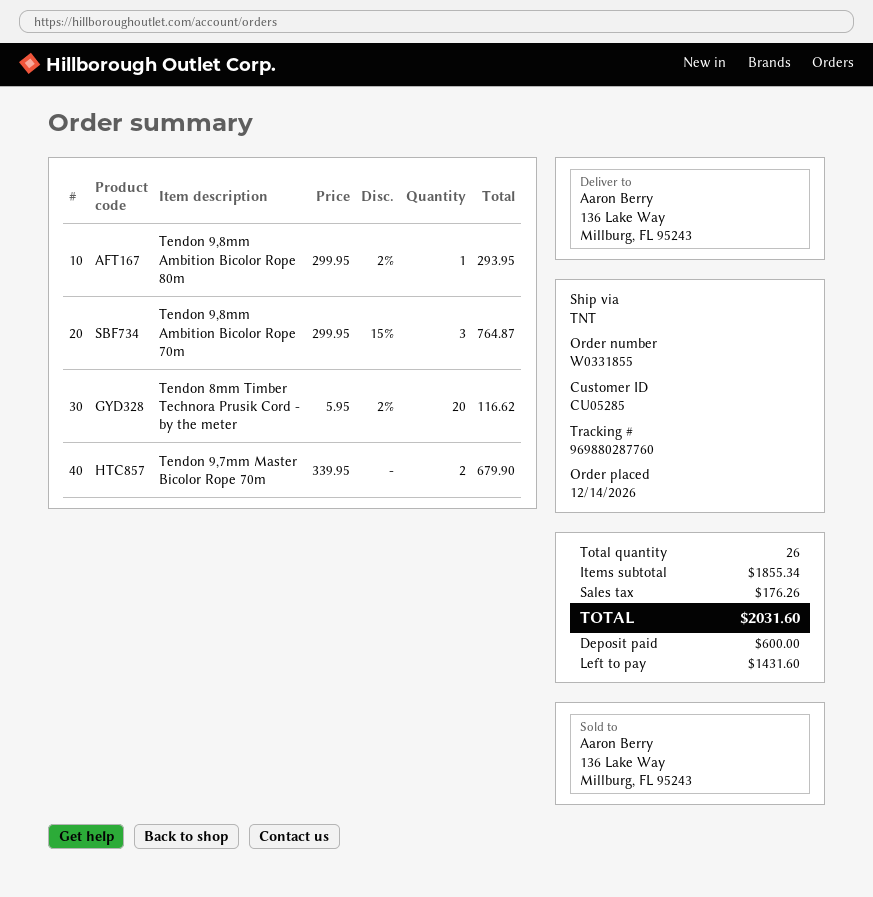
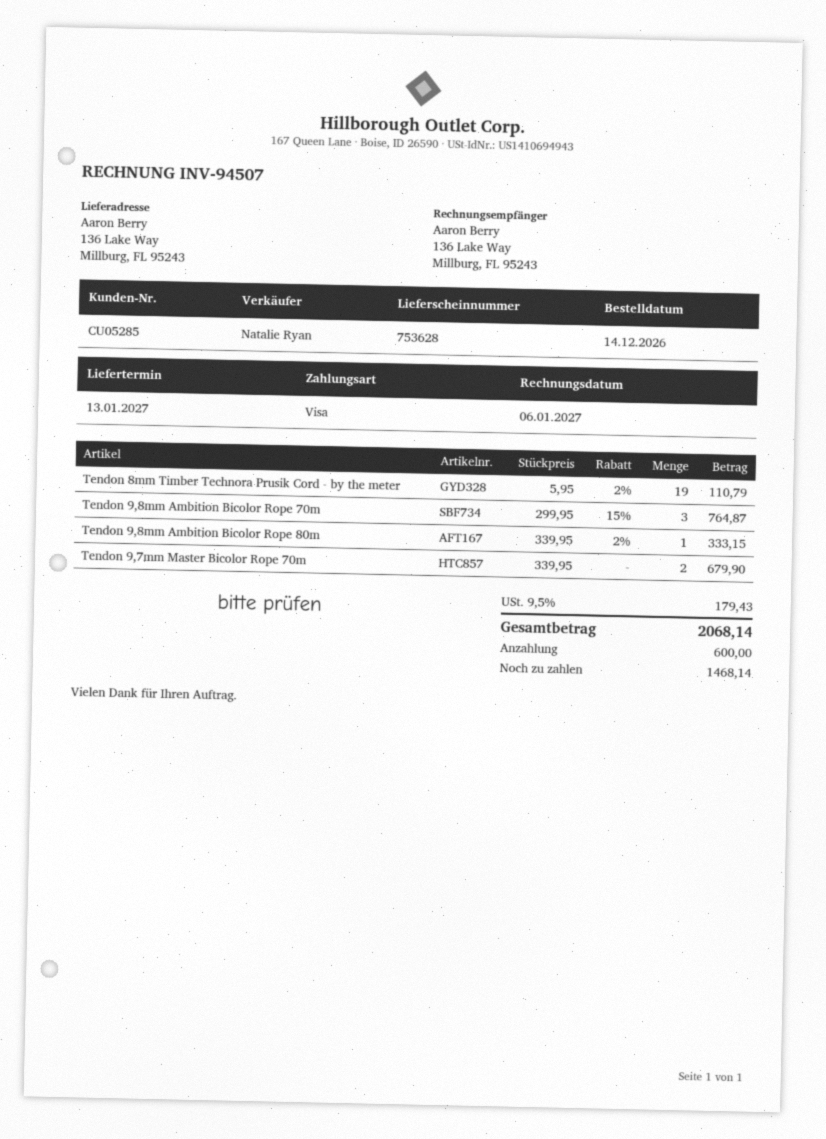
Tendon 9,8mm Ambition Bicolor Rope 80m: 1 x 299.95 - 2% = 293.95 -> 1 x 339.95 - 2% = 333.15
Tendon 8mm Timber Technora Prusik Cord - by the meter: 20 x 5.95 - 2% = 116.62 -> 19 x 5.95 - 2% = 110.79
tax: 176.26 -> 179.43
total: 2031.60 -> 2068.14
balance: 1431.60 -> 1468.14

